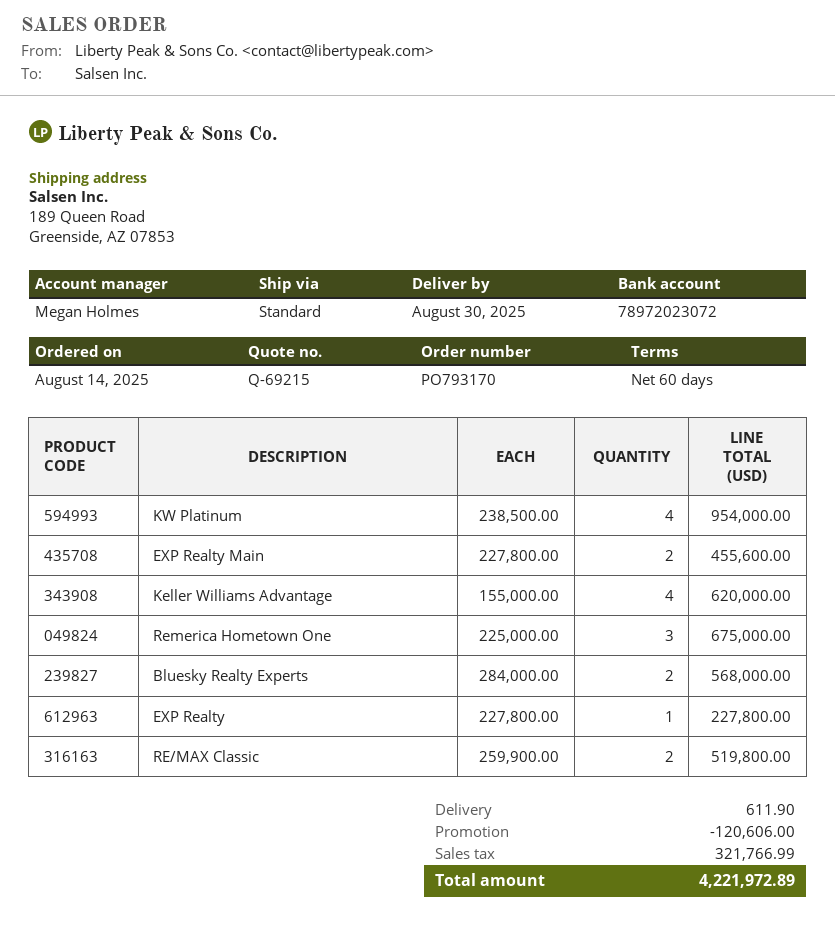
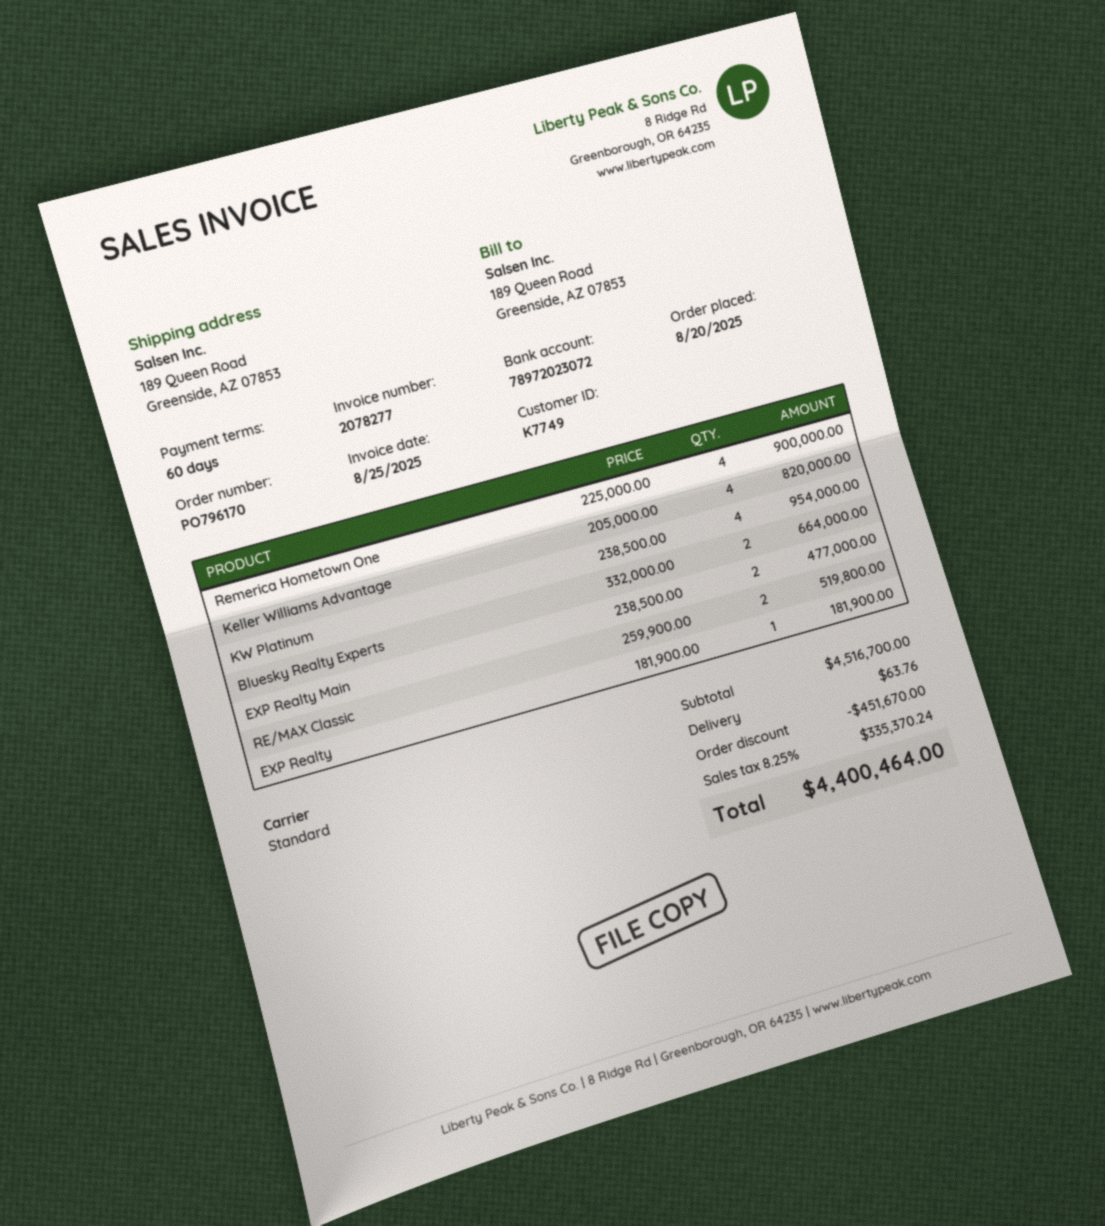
order number: PO793170 -> PO796170
order date: 2025-08-14 -> 2025-08-20
EXP Realty Main: 2 x 227800.00 = 455600.00 -> 2 x 238500.00 = 477000.00
Keller Williams Advantage: 4 x 155000.00 = 620000.00 -> 4 x 205000.00 = 820000.00
Remerica Hometown One: 3 x 225000.00 = 675000.00 -> 4 x 225000.00 = 900000.00
Bluesky Realty Experts: 2 x 284000.00 = 568000.00 -> 2 x 332000.00 = 664000.00
EXP Realty: 1 x 227800.00 = 227800.00 -> 1 x 181900.00 = 181900.00
discount: 120606.00 -> 451670.00
shipping: 611.90 -> 63.76
tax: 321766.99 -> 335370.24
total: 4221972.89 -> 4400464.00

